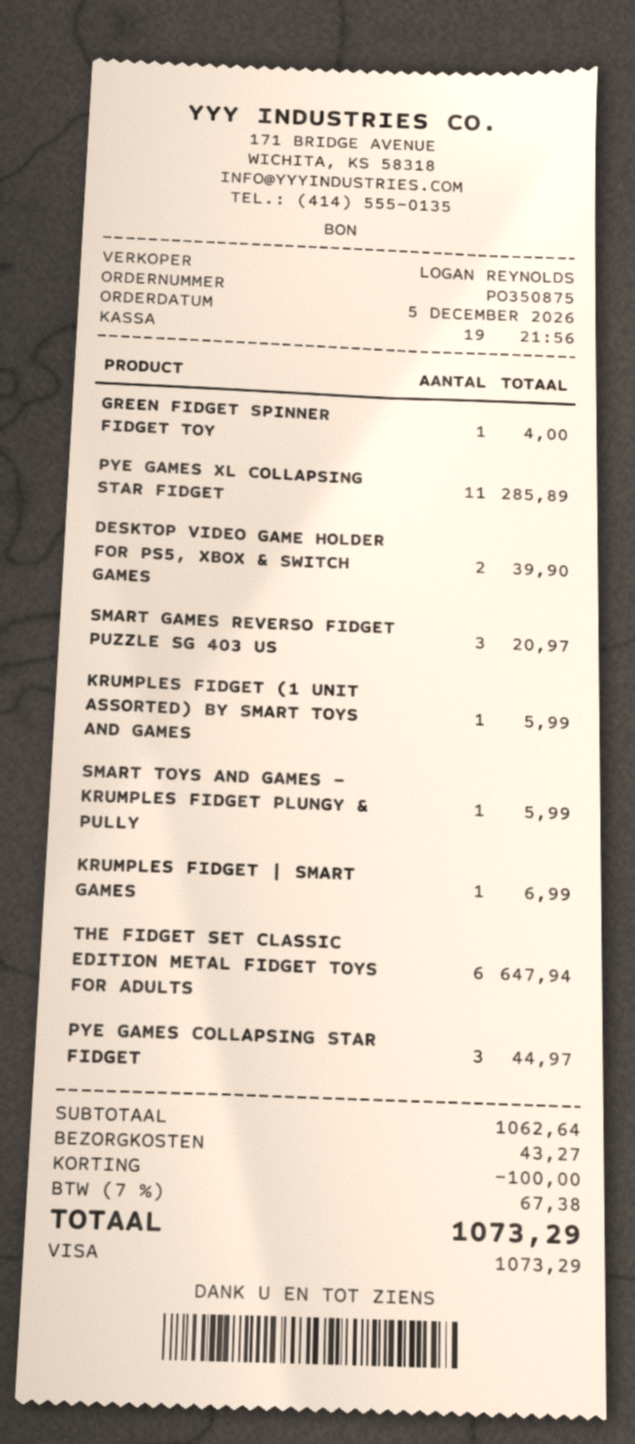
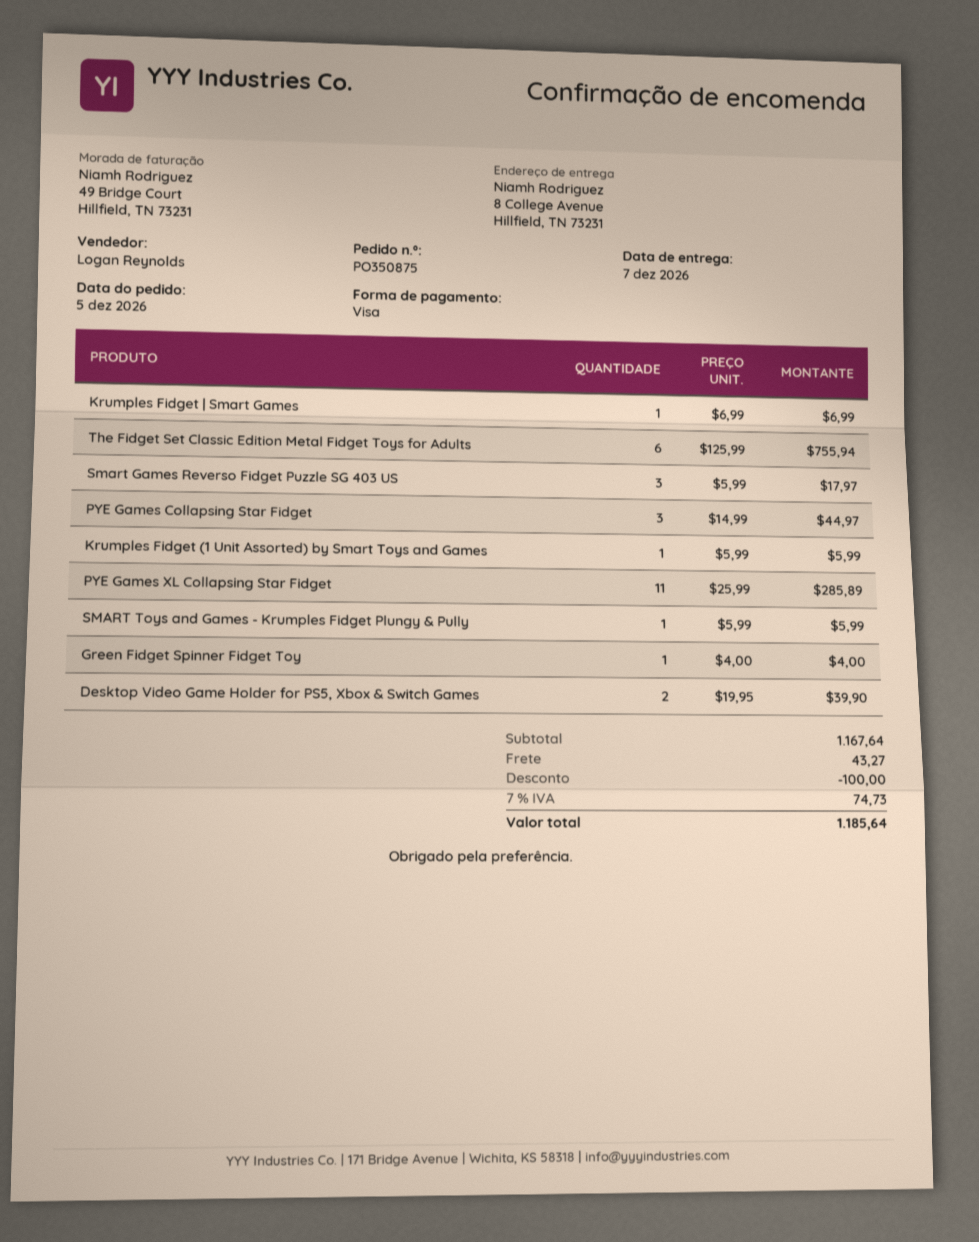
SMART GAMES REVERSO FIDGET PUZZLE SG 403 US: 3 for 20.97 -> 3 for 17.97
THE FIDGET SET CLASSIC EDITION METAL FIDGET TOYS FOR ADULTS: 6 for 647.94 -> 6 for 755.94
subtotal: 1062.64 -> 1167.64
tax: 7% = 67.38 -> 7% = 74.73
total: 1073.29 -> 1185.64

